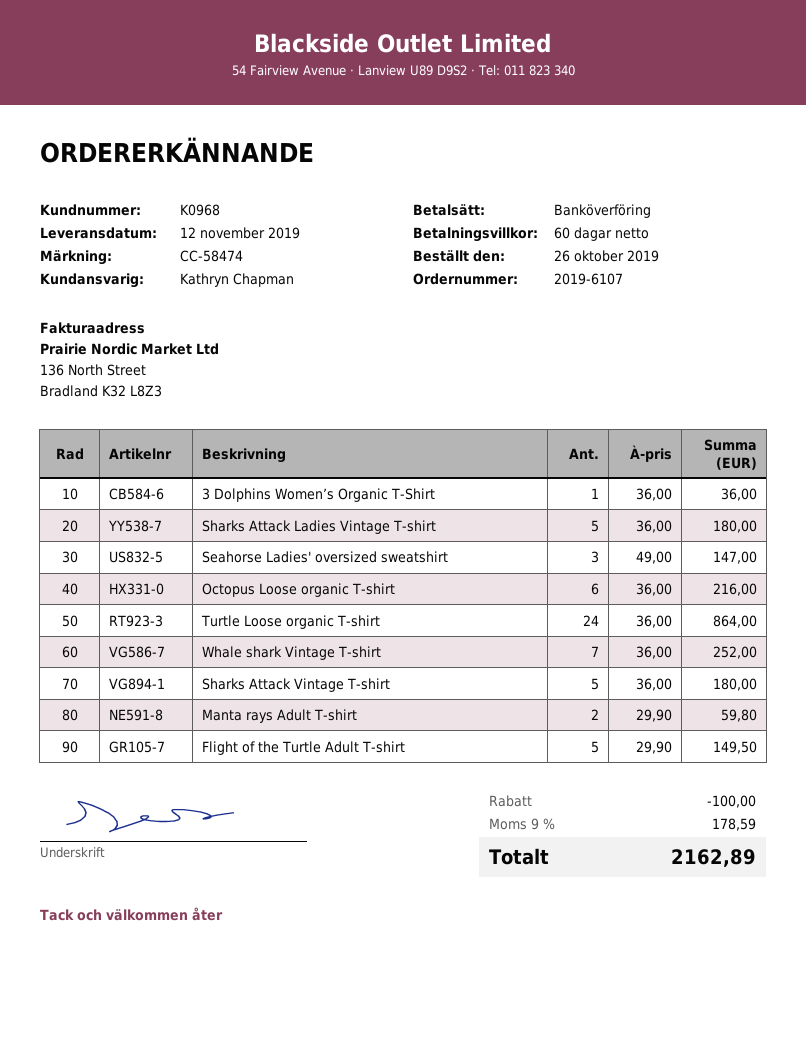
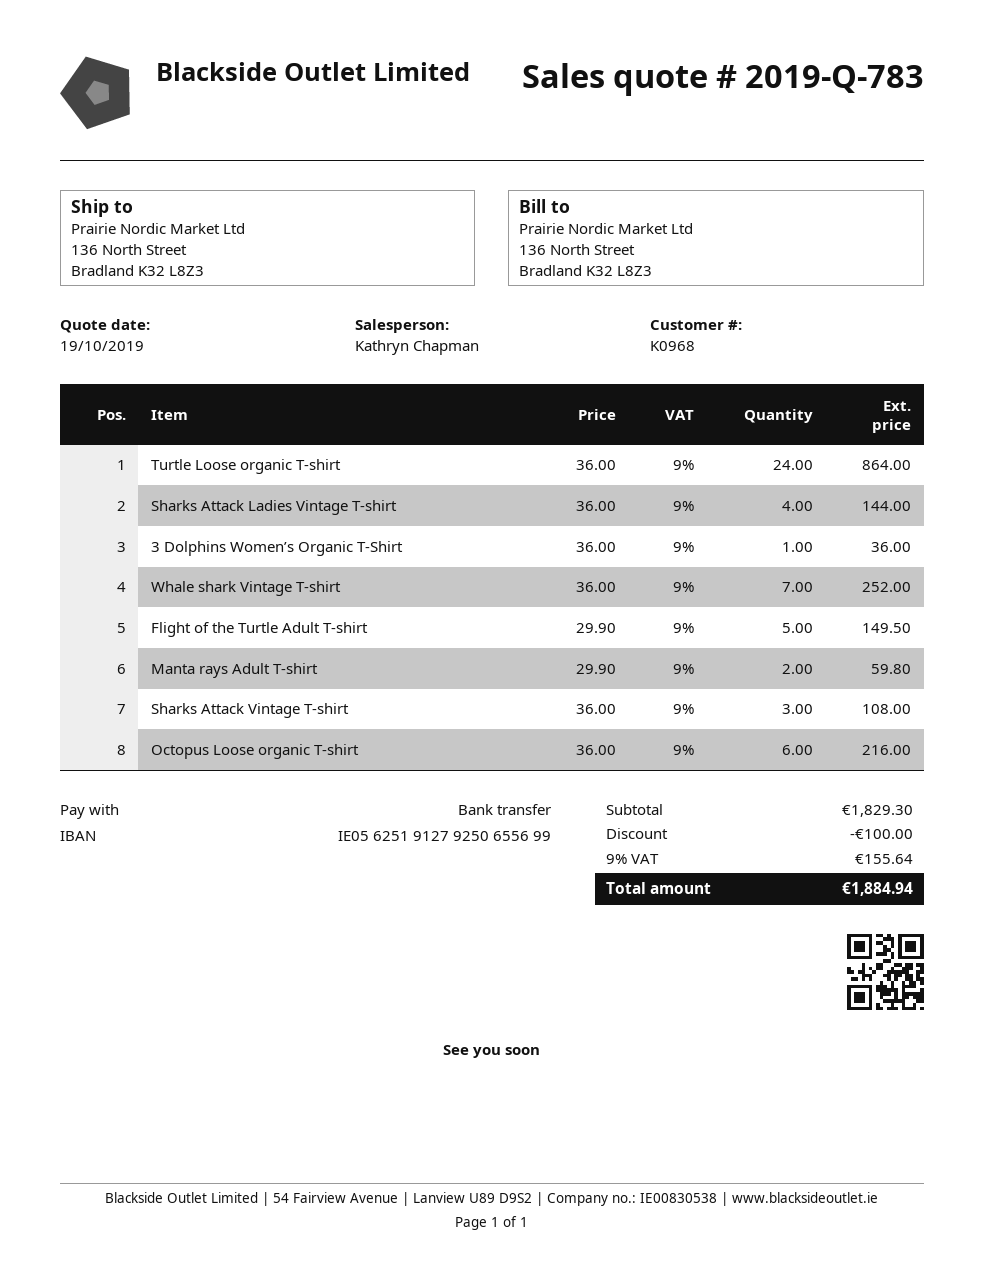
Sharks Attack Ladies Vintage T-shirt: 5 x 36.00 = 180.00 -> 4 x 36.00 = 144.00
Seahorse Ladies' oversized sweatshirt: 3 x 49.00 = 147.00 -> none
Sharks Attack Vintage T-shirt: 5 x 36.00 = 180.00 -> 3 x 36.00 = 108.00
tax: 9% = 178.59 -> 9% = 155.64
total: 2162.89 -> 1884.94

